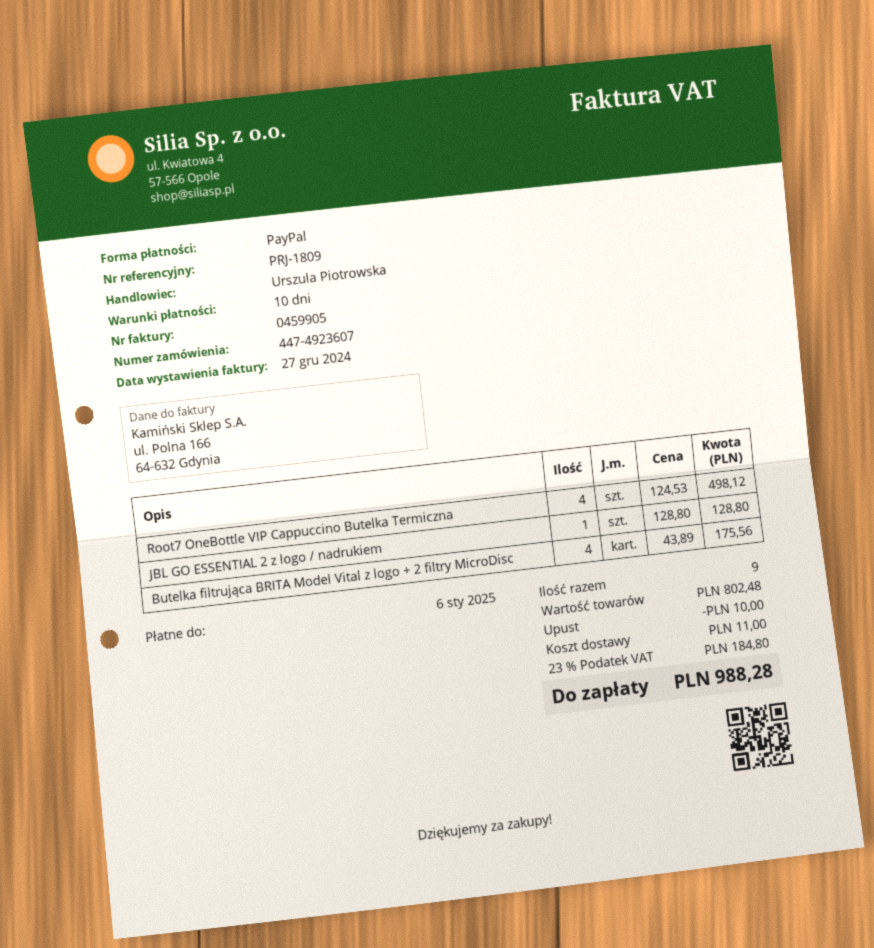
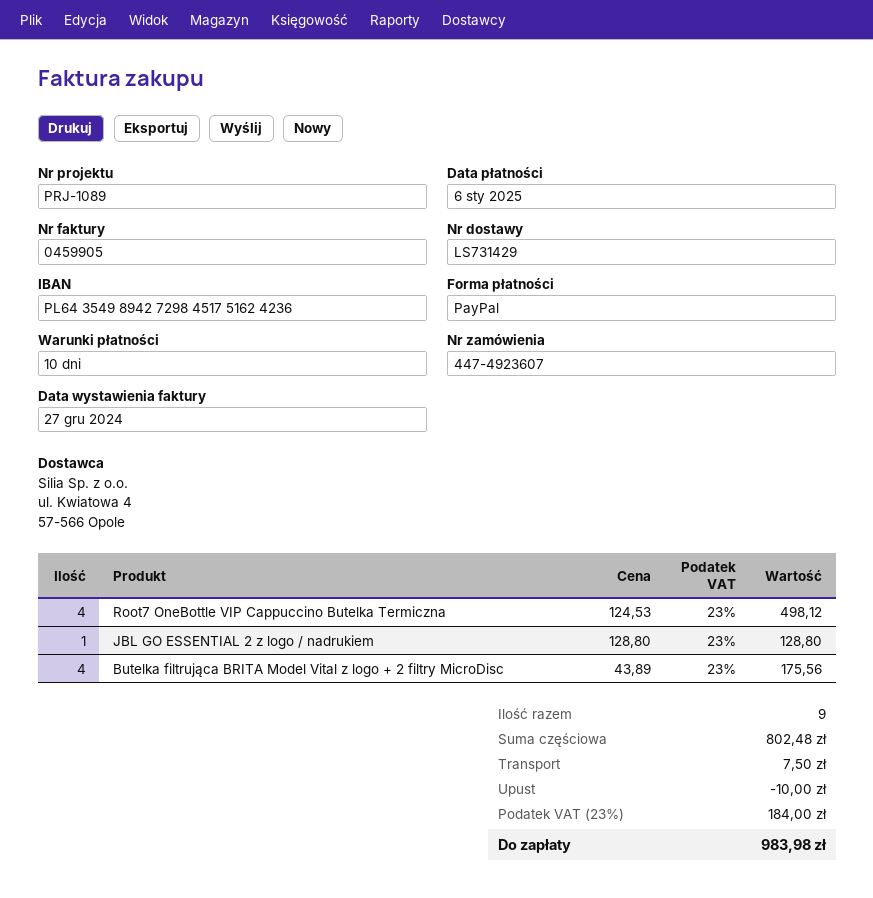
reference: PRJ-1809 -> PRJ-1089
shipping: 11.00 -> 7.50
tax: 23% = 184.80 -> 23% = 184.00
total: 988.28 -> 983.98

